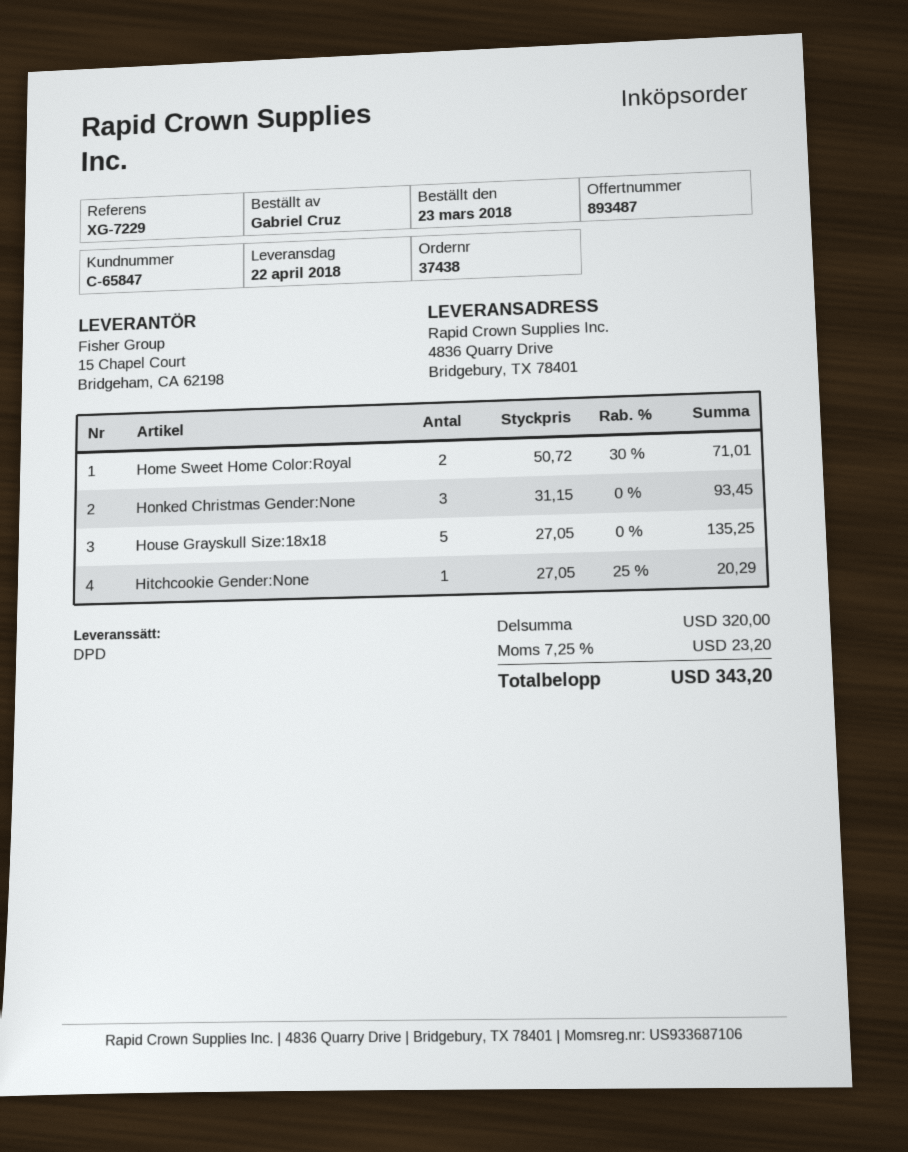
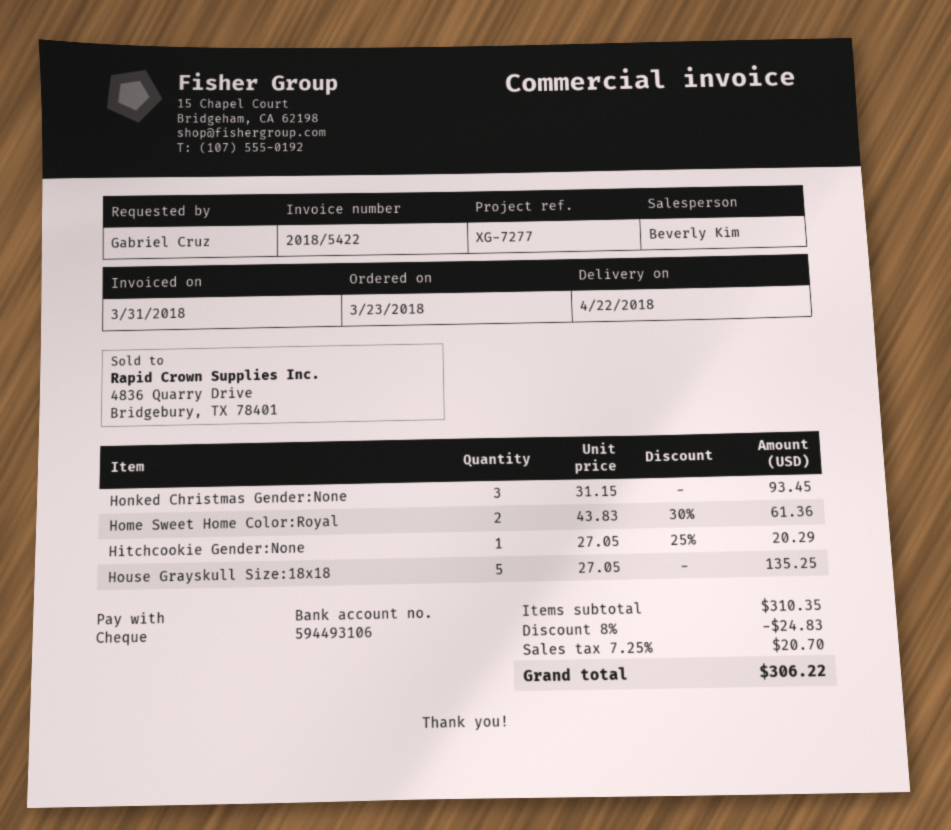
reference: XG-7229 -> XG-7277
Home Sweet Home Color:Royal: 2 x 50.72 - 30% = 71.01 -> 2 x 43.83 - 30% = 61.36
subtotal: 320.00 -> 310.35
discount: none -> 8% = 24.83
tax: 7.25% = 23.20 -> 7.25% = 20.70
total: 343.20 -> 306.22

